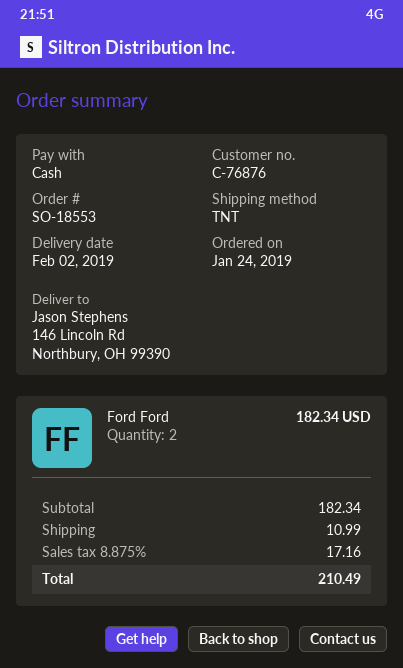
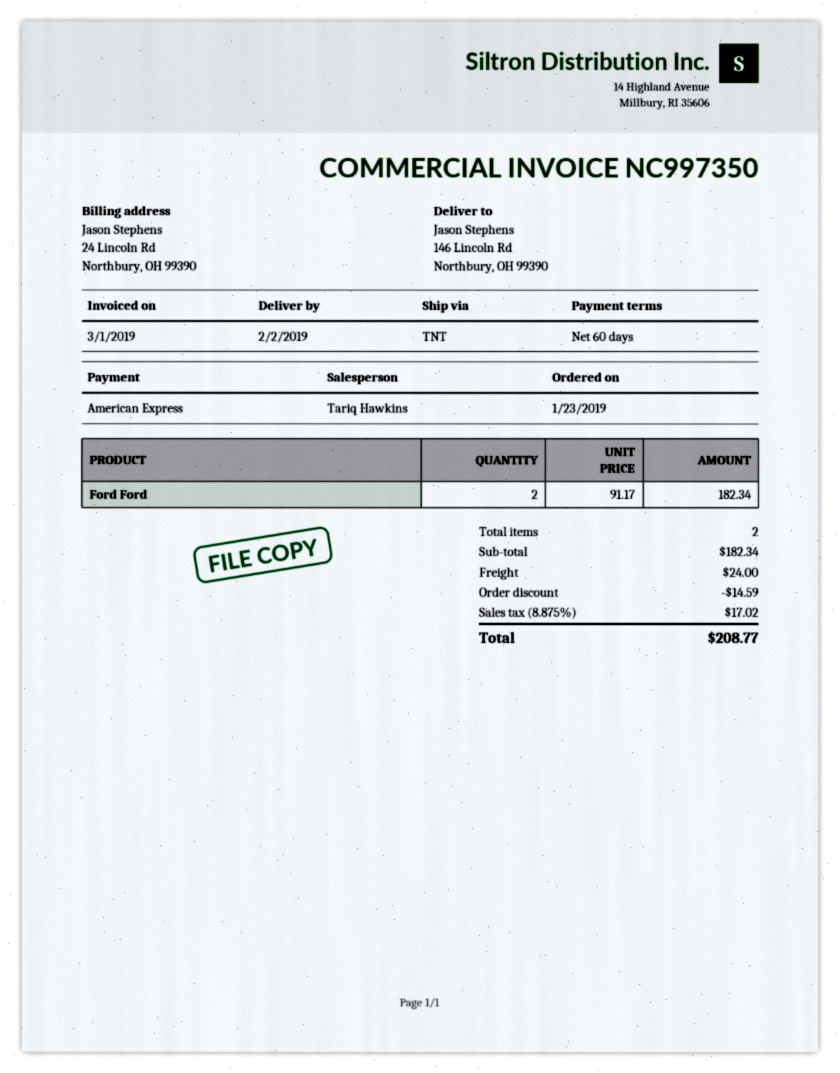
order date: 2019-01-24 -> 2019-01-23
payment method: cash -> American Express
discount: none -> 14.59
shipping: 10.99 -> 24.00
tax: 8.875% = 17.16 -> 8.875% = 17.02
total: 210.49 -> 208.77

